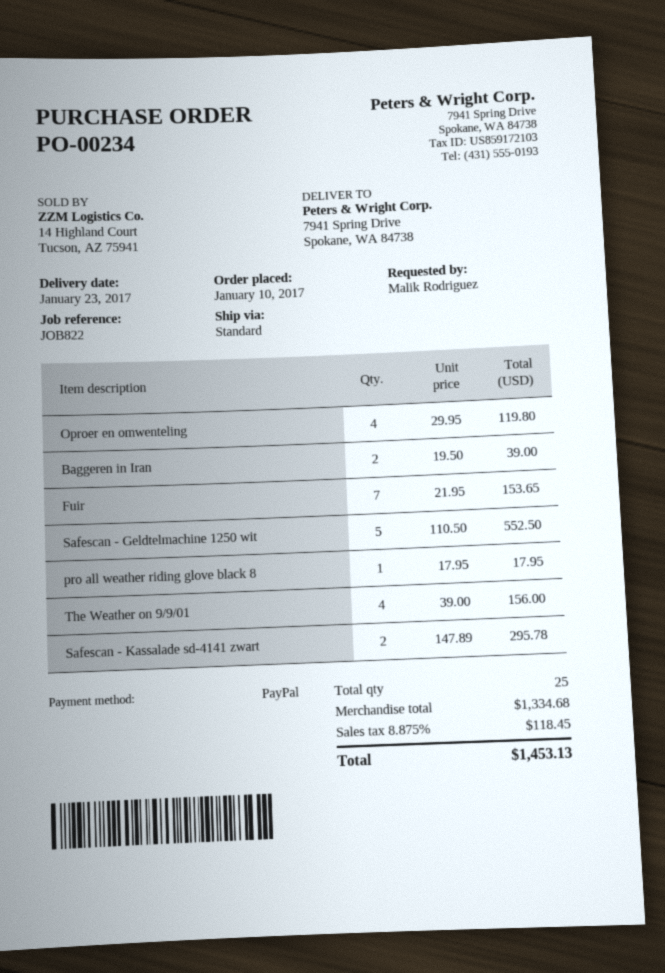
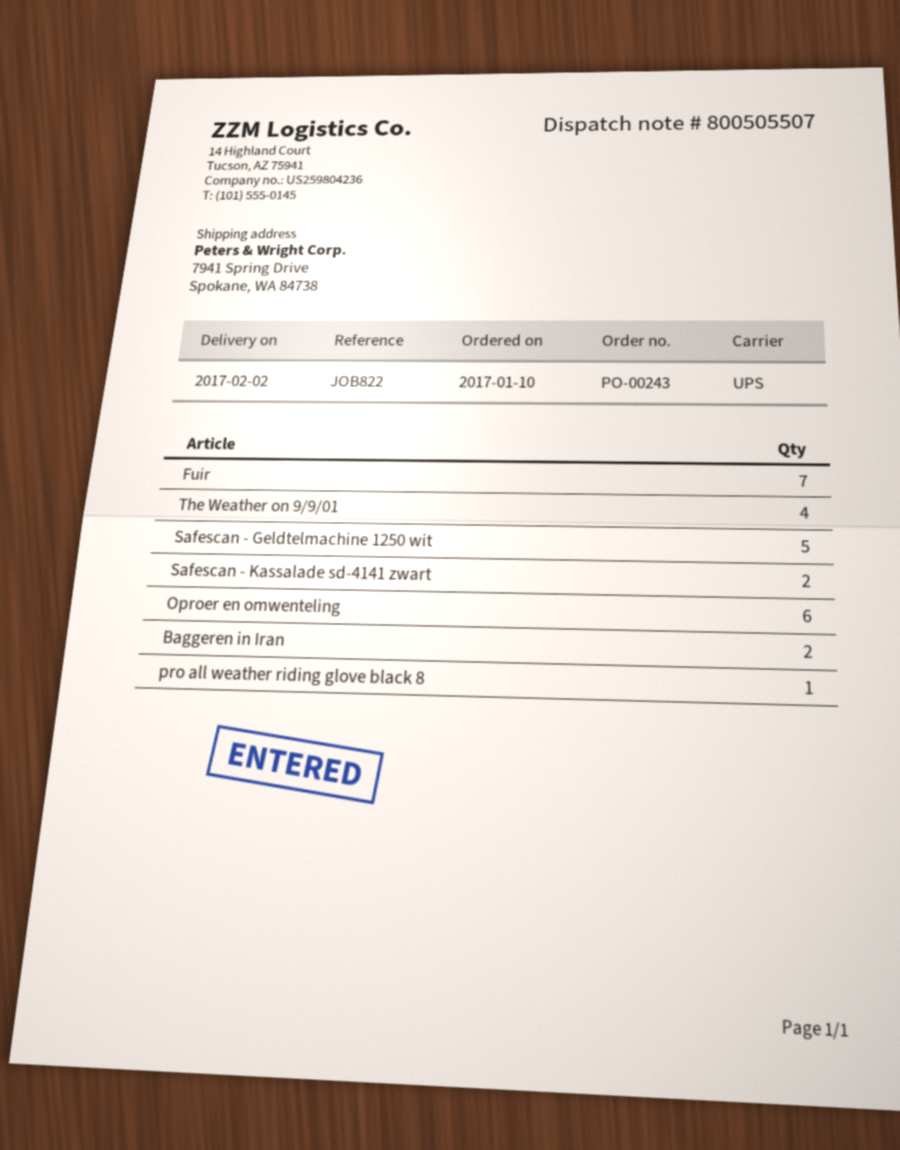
order number: PO-00234 -> PO-00243
delivery date: 2017-01-23 -> 2017-02-02
shipping method: standard -> UPS
Oproer en omwenteling: 4 -> 6

